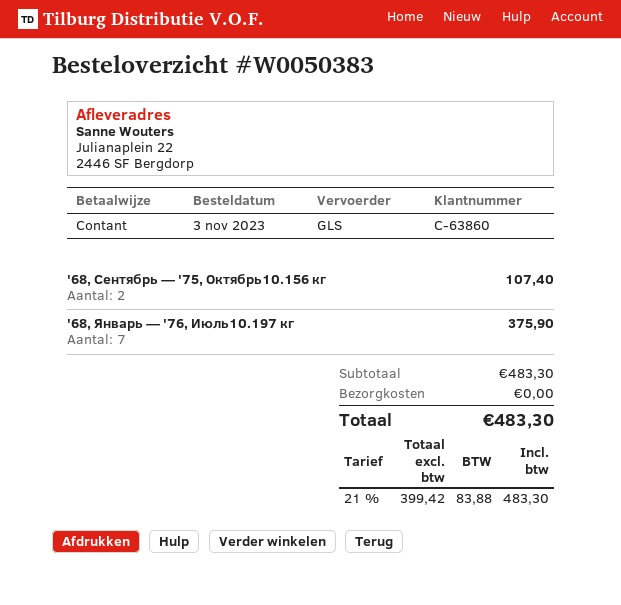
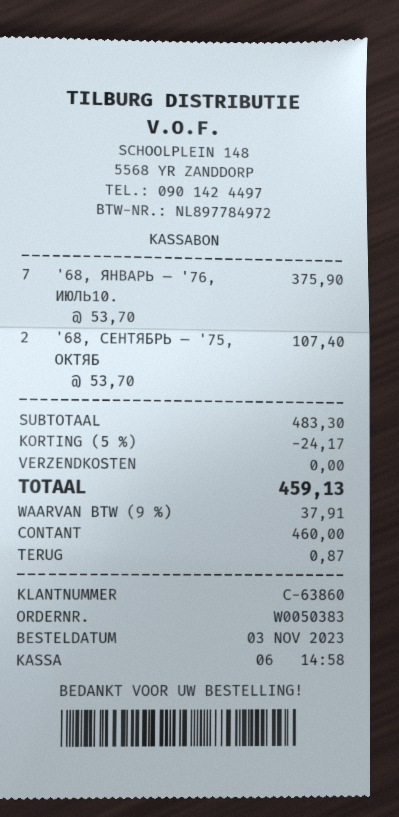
discount: none -> 5% = 24.17
tax: 21% = 83.88 -> 9% = 37.91
total: 483.30 -> 459.13

